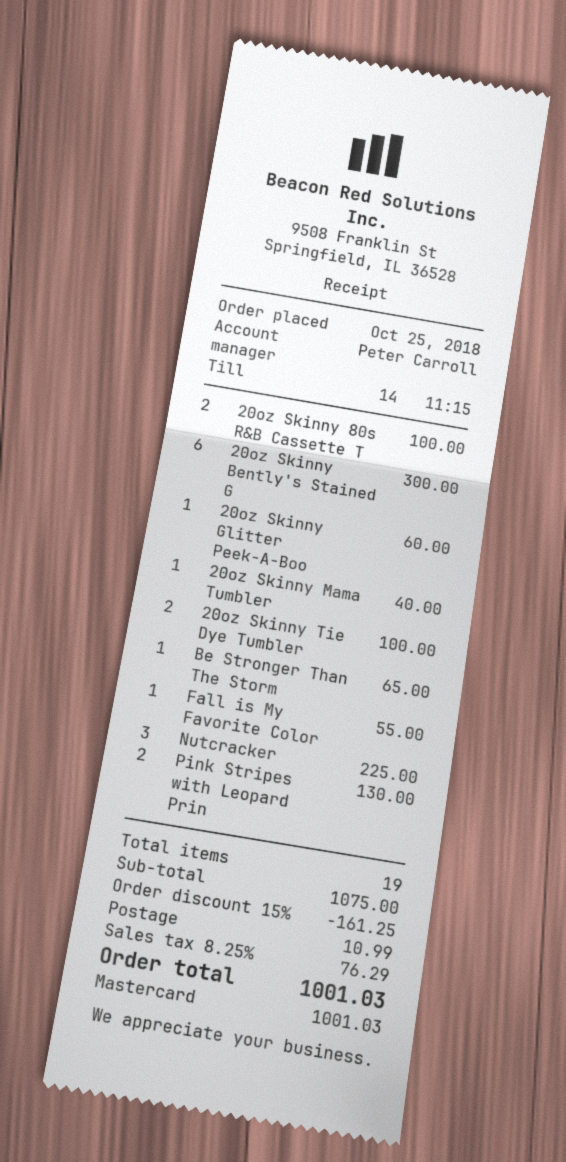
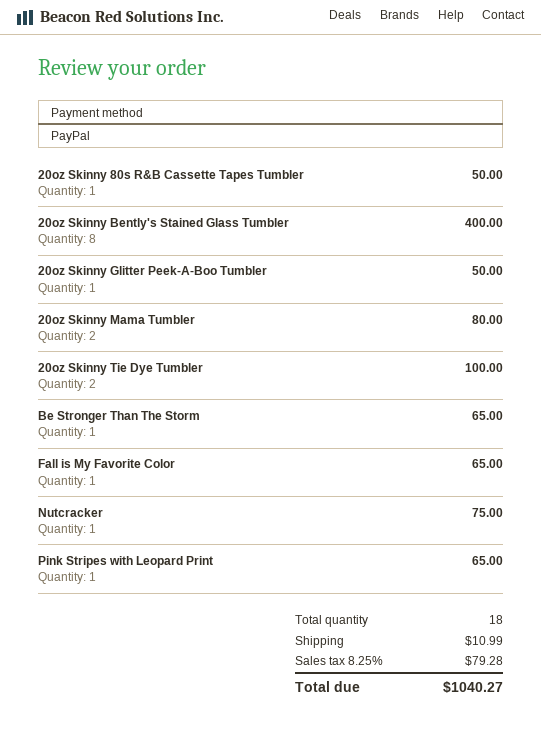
payment method: Mastercard -> PayPal
20oz Skinny 80s R&B Cassette T: 2 for 100.00 -> 1 for 50.00
20oz Skinny Bently's Stained G: 6 for 300.00 -> 8 for 400.00
20oz Skinny Glitter Peek-A-Boo: 1 for 60.00 -> 1 for 50.00
20oz Skinny Mama Tumbler: 1 for 40.00 -> 2 for 80.00
Fall is My Favorite Color: 1 for 55.00 -> 1 for 65.00
Nutcracker: 3 for 225.00 -> 1 for 75.00
Pink Stripes with Leopard Prin: 2 for 130.00 -> 1 for 65.00
total quantity: 19 -> 18
discount: 15% = 161.25 -> none
tax: 8.25% = 76.29 -> 8.25% = 79.28
total: 1001.03 -> 1040.27

